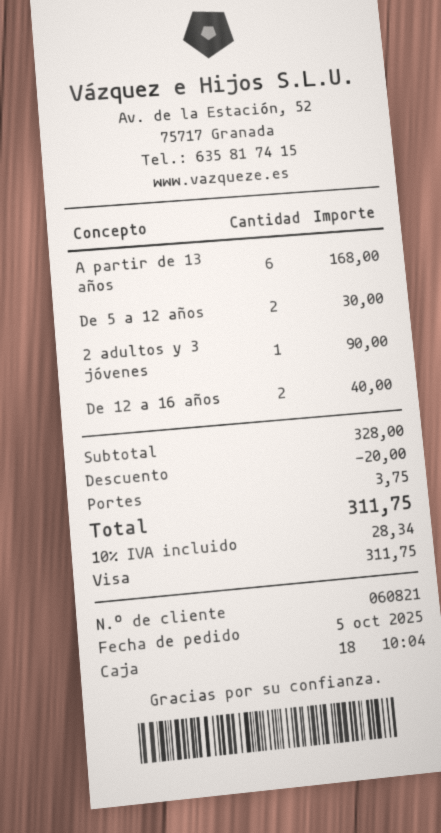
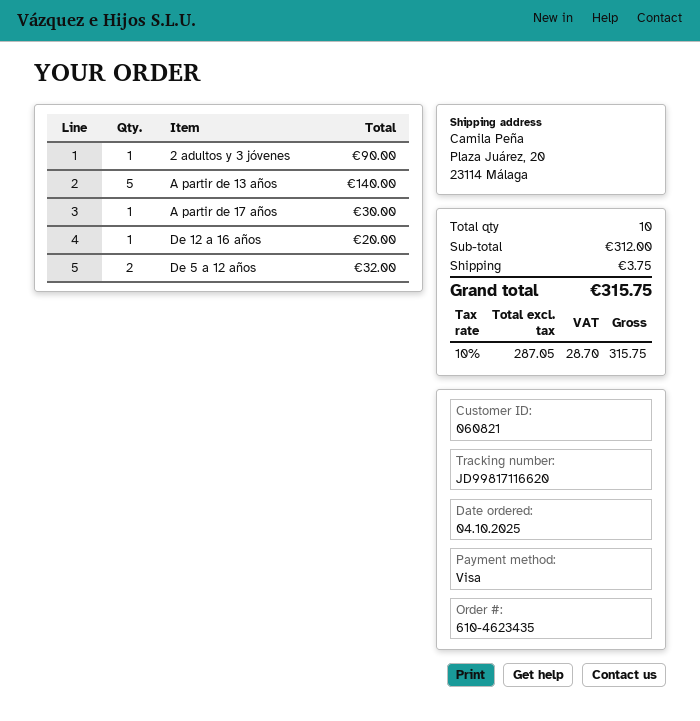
order date: 2025-10-05 -> 2025-10-04
A partir de 13 años: 6 for 168.00 -> 5 for 140.00
De 5 a 12 años: 2 for 30.00 -> 2 for 32.00
De 12 a 16 años: 2 for 40.00 -> 1 for 20.00
A partir de 17 años: none -> 1 for 30.00
subtotal: 328.00 -> 312.00
discount: 20.00 -> none
tax: 10% = 28.34 -> 10% = 28.70
total: 311.75 -> 315.75

